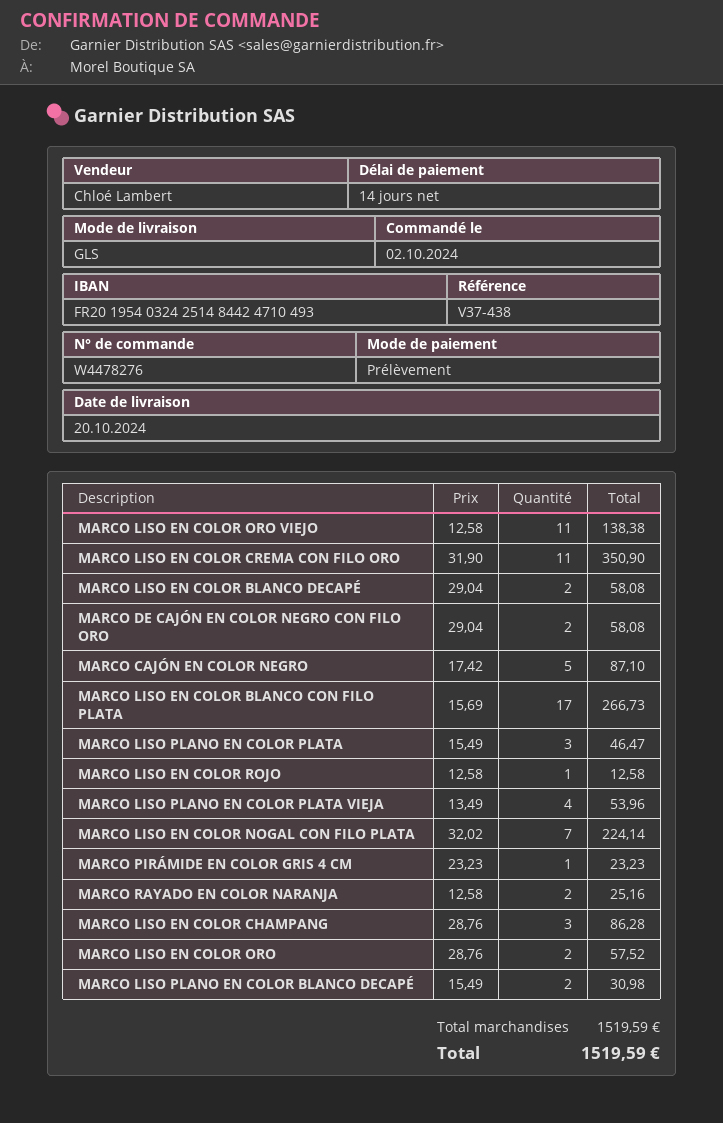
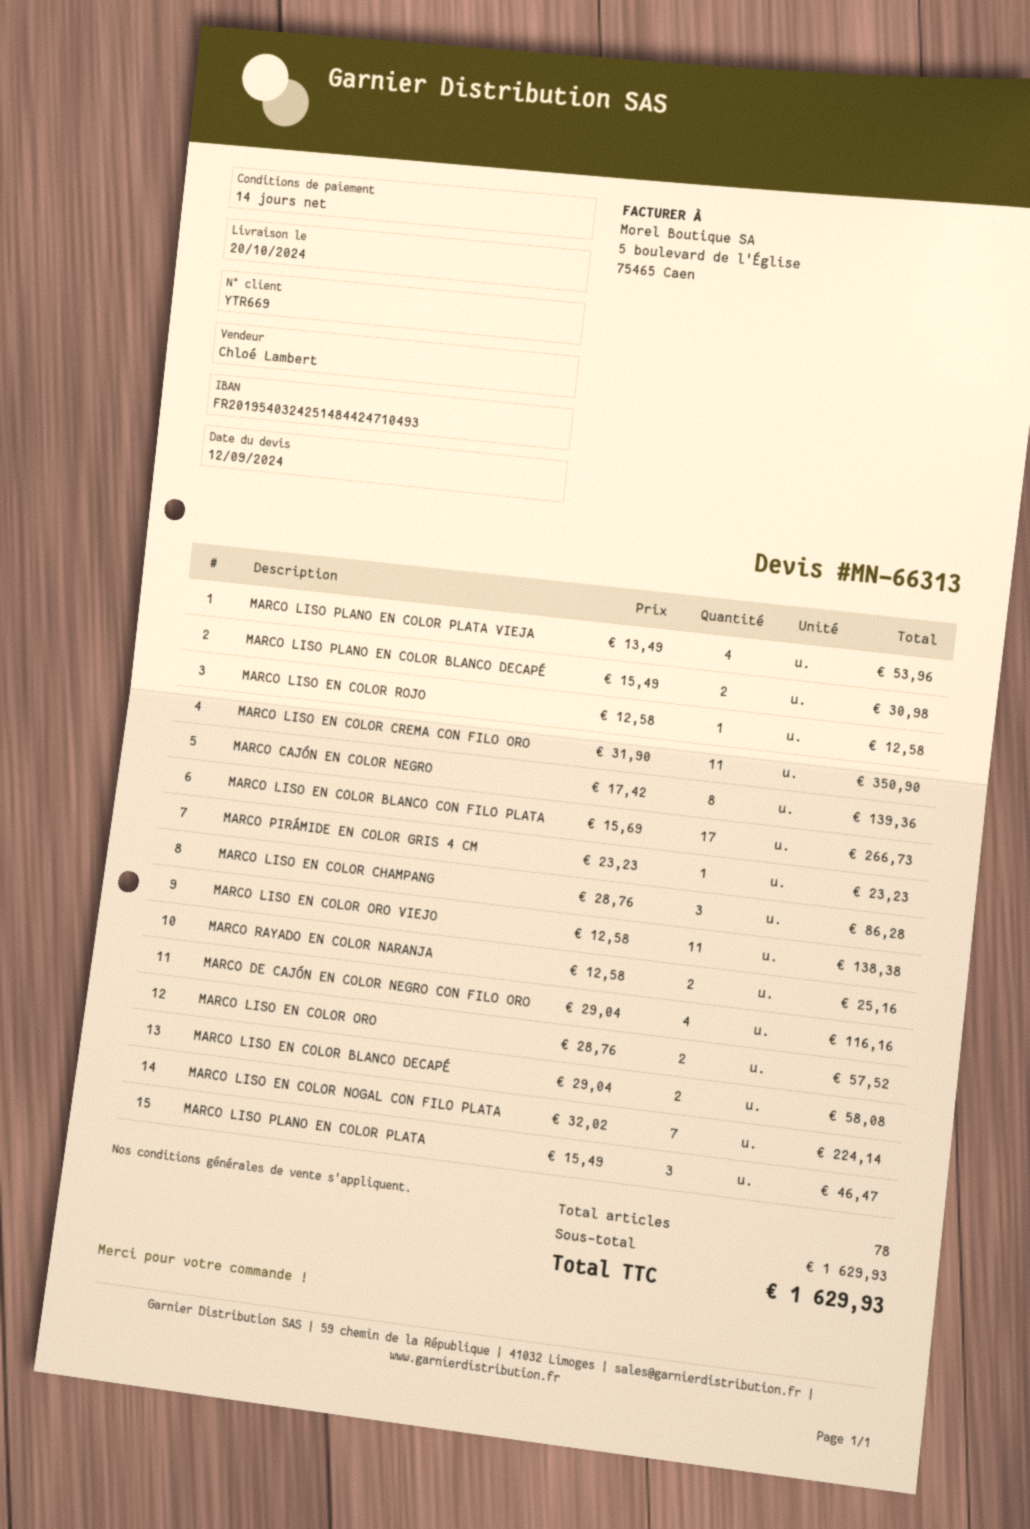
MARCO DE CAJÓN EN COLOR NEGRO CON FILO ORO: 2 x 29.04 = 58.08 -> 4 x 29.04 = 116.16
MARCO CAJÓN EN COLOR NEGRO: 5 x 17.42 = 87.10 -> 8 x 17.42 = 139.36
subtotal: 1519.59 -> 1629.93
total: 1519.59 -> 1629.93

